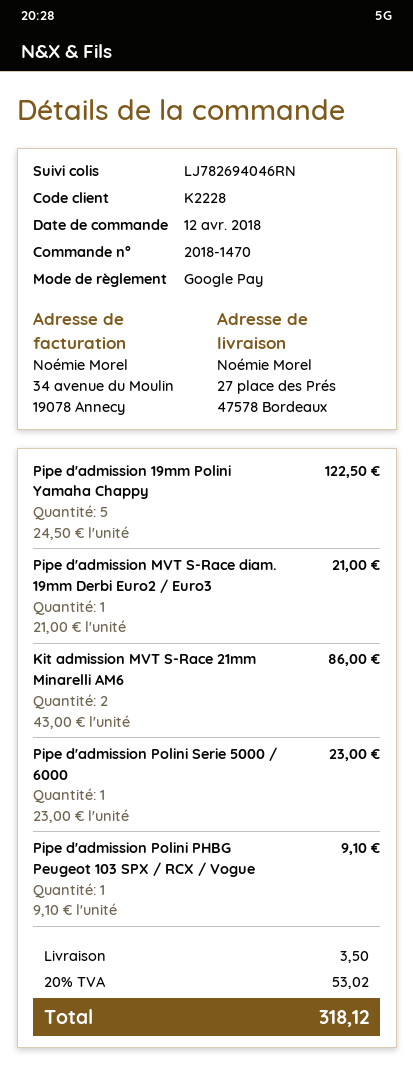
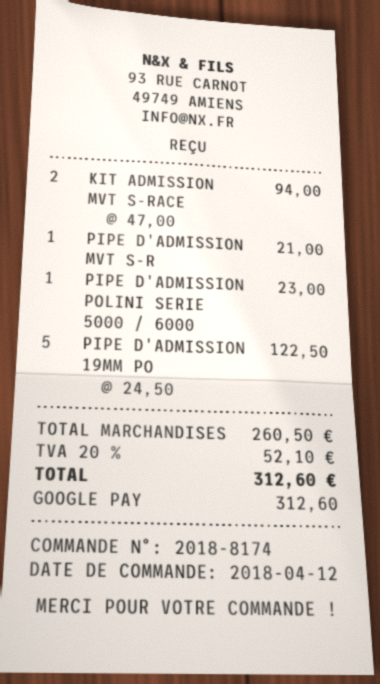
order number: 2018-1470 -> 2018-8174
Kit admission MVT S-Race 21mm Minarelli AM6: 2 x 43.00 = 86.00 -> 2 x 47.00 = 94.00
Pipe d'admission Polini PHBG Peugeot 103 SPX / RCX / Vogue: 1 x 9.10 = 9.10 -> none
shipping: 3.50 -> none
tax: 20% = 53.02 -> 20% = 52.10
total: 318.12 -> 312.60

